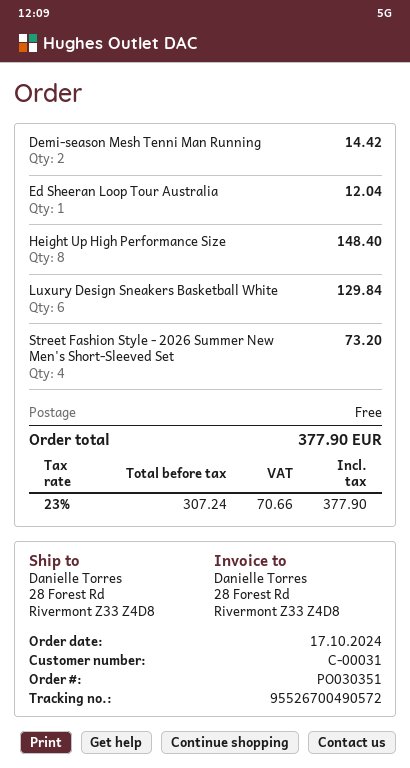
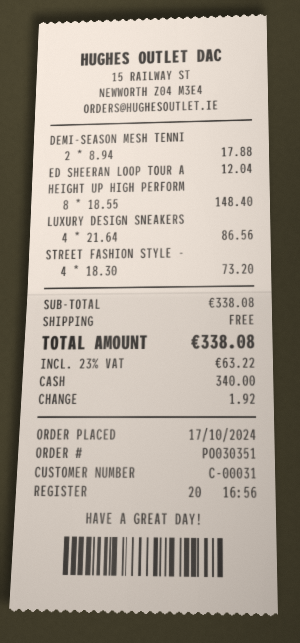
Demi-season Mesh Tenni Man Running: 2 for 14.42 -> 2 for 17.88
Luxury Design Sneakers Basketball White: 6 for 129.84 -> 4 for 86.56
tax: 23% = 70.66 -> 23% = 63.22
total: 377.90 -> 338.08

